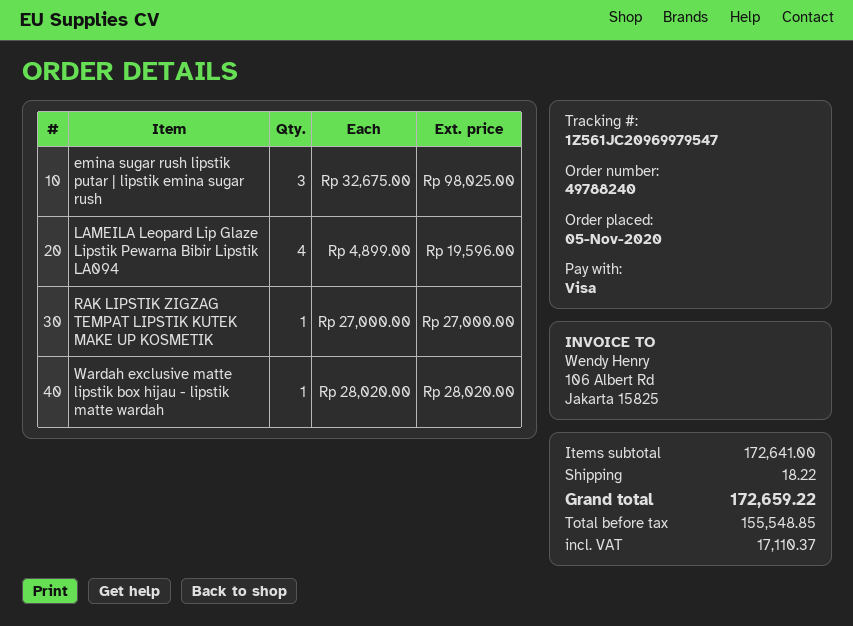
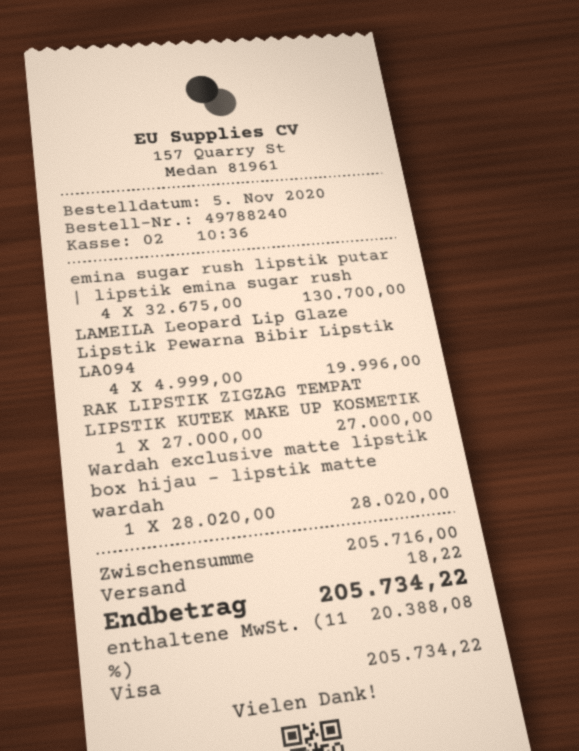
emina sugar rush lipstik putar | lipstik emina sugar rush: 3 x 32675.00 = 98025.00 -> 4 x 32675.00 = 130700.00
LAMEILA Leopard Lip Glaze Lipstik Pewarna Bibir Lipstik LA094: 4 x 4899.00 = 19596.00 -> 4 x 4999.00 = 19996.00
subtotal: 172641.00 -> 205716.00
tax: 17110.37 -> 20388.08
total: 172659.22 -> 205734.22

